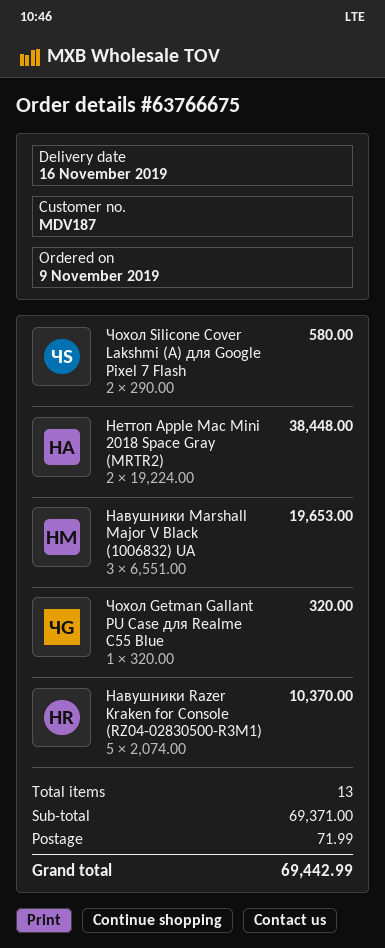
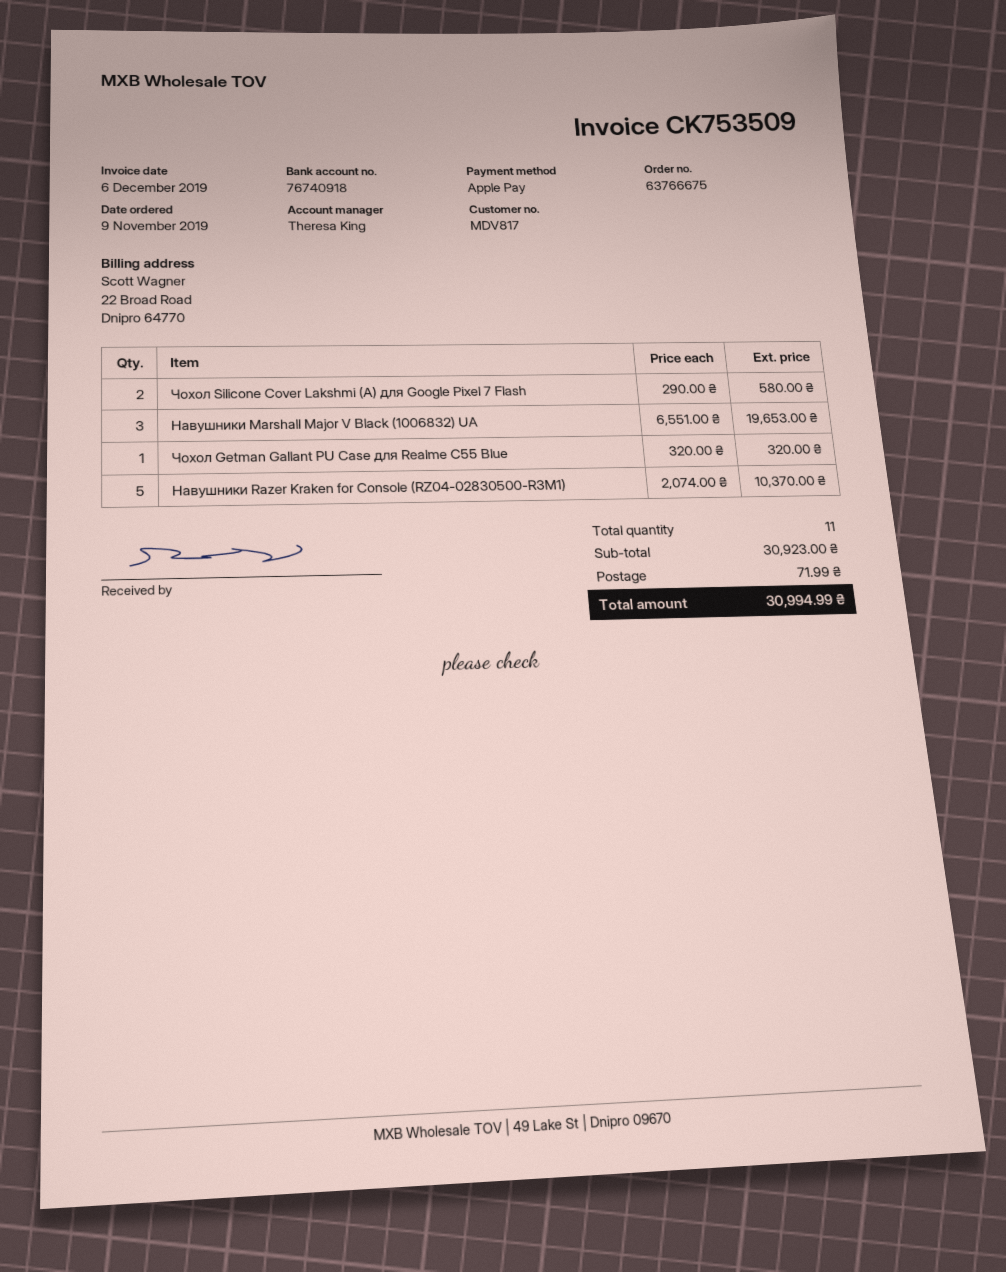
customer number: MDV187 -> MDV817
Неттоп Apple Mac Mini 2018 Space Gray (MRTR2): 2 x 19224.00 = 38448.00 -> none
total quantity: 13 -> 11
subtotal: 69371.00 -> 30923.00
total: 69442.99 -> 30994.99

